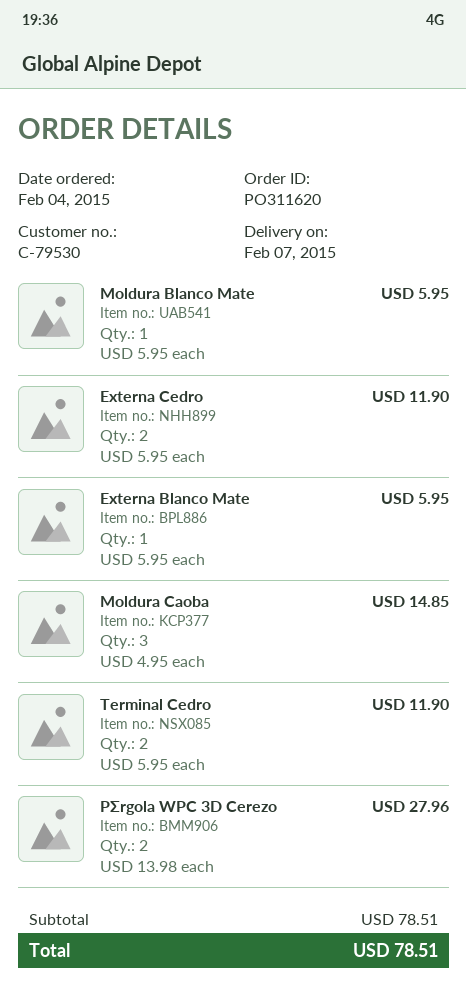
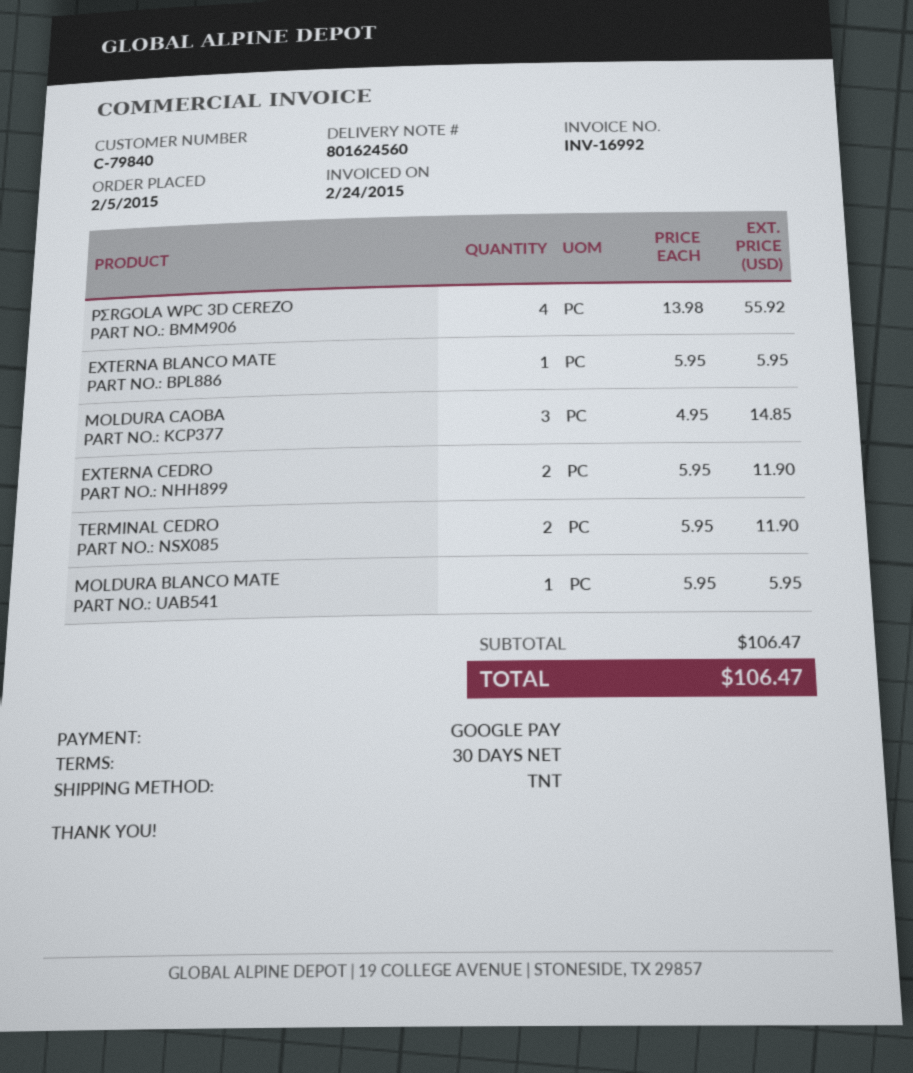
order date: 2015-02-04 -> 2015-02-05
customer number: C-79530 -> C-79840
PƩrgola WPC 3D Cerezo: 2 x 13.98 = 27.96 -> 4 x 13.98 = 55.92
subtotal: 78.51 -> 106.47
total: 78.51 -> 106.47

